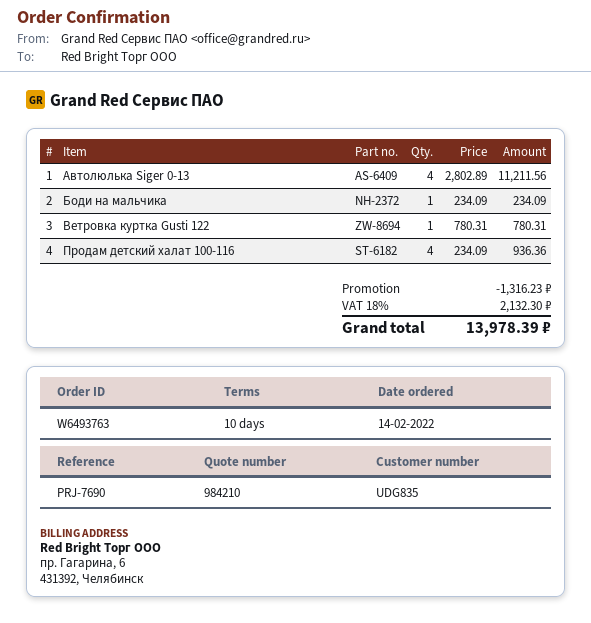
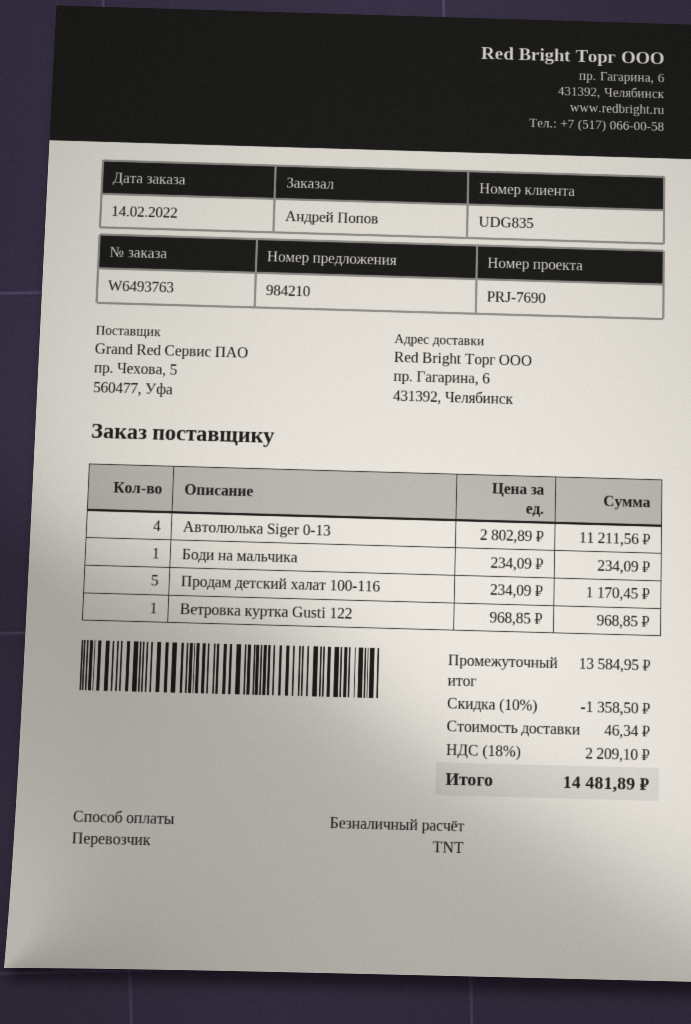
Ветровка куртка Gusti 122: 1 x 780.31 = 780.31 -> 1 x 968.85 = 968.85
Продам детский халат 100-116: 4 x 234.09 = 936.36 -> 5 x 234.09 = 1170.45
discount: 1316.23 -> 1358.50
shipping: none -> 46.34
tax: 18% = 2132.30 -> 18% = 2209.10
total: 13978.39 -> 14481.89

